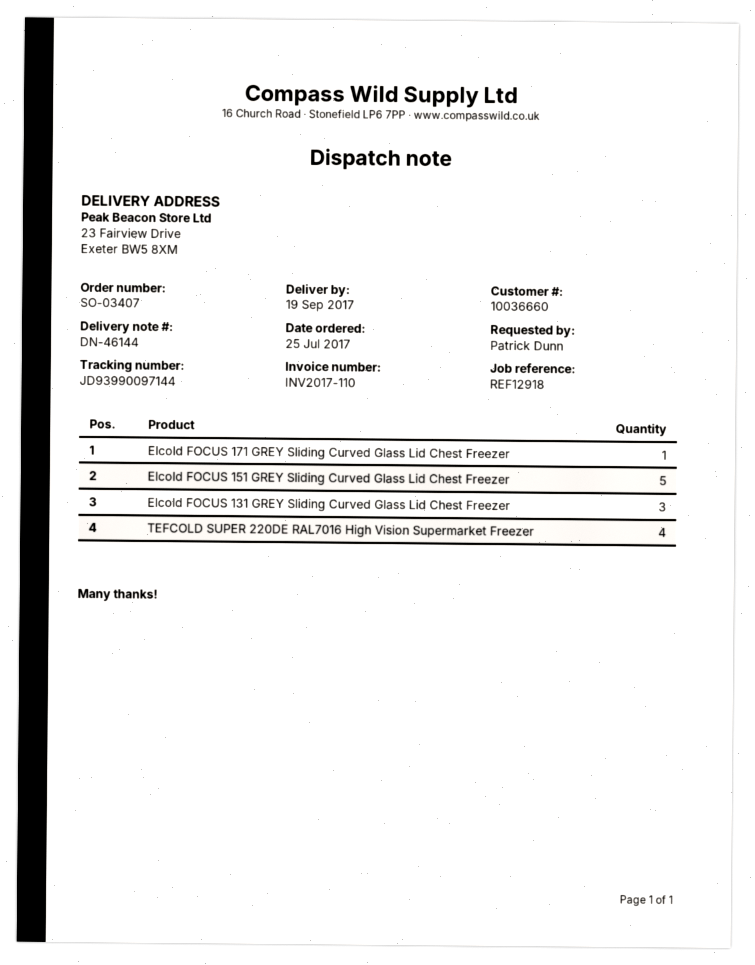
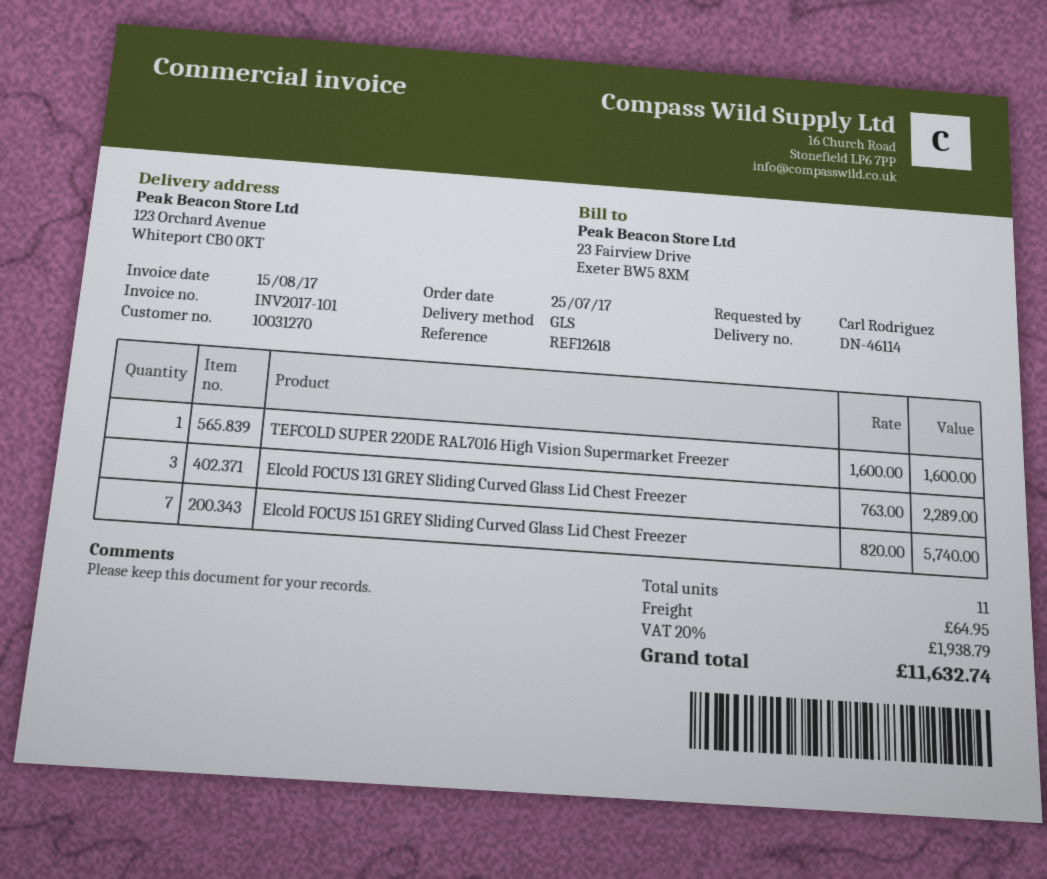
delivery note number: DN-46144 -> DN-46114
invoice number: INV2017-110 -> INV2017-101
customer number: 10036660 -> 10031270
reference: REF12918 -> REF12618
ordered by: Patrick Dunn -> Carl Rodriguez
ship to: 23 Fairview Drive, Exeter BW5 8XM -> 123 Orchard Avenue, Whiteport CB0 0KT
Elcold FOCUS 171 GREY Sliding Curved Glass Lid Chest Freezer: 1 -> none
Elcold FOCUS 151 GREY Sliding Curved Glass Lid Chest Freezer: 5 -> 7
TEFCOLD SUPER 220DE RAL7016 High Vision Supermarket Freezer: 4 -> 1

